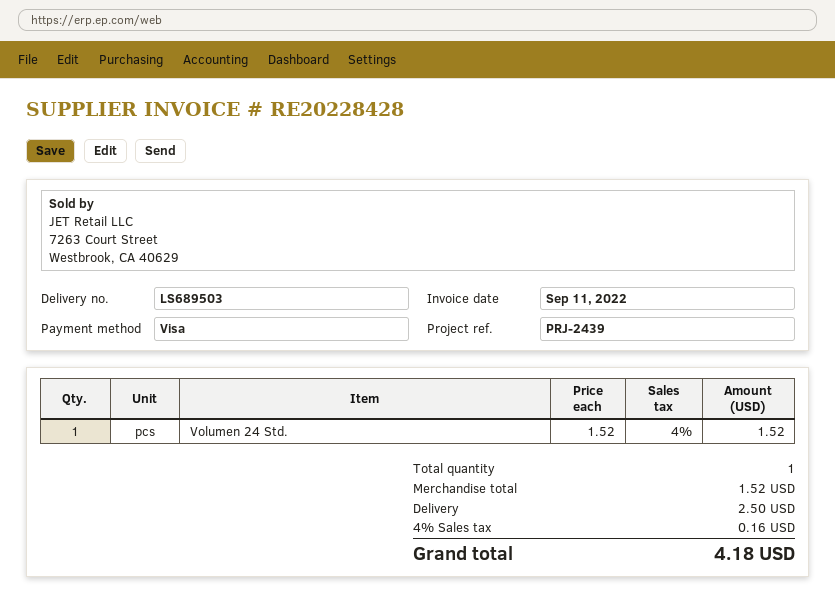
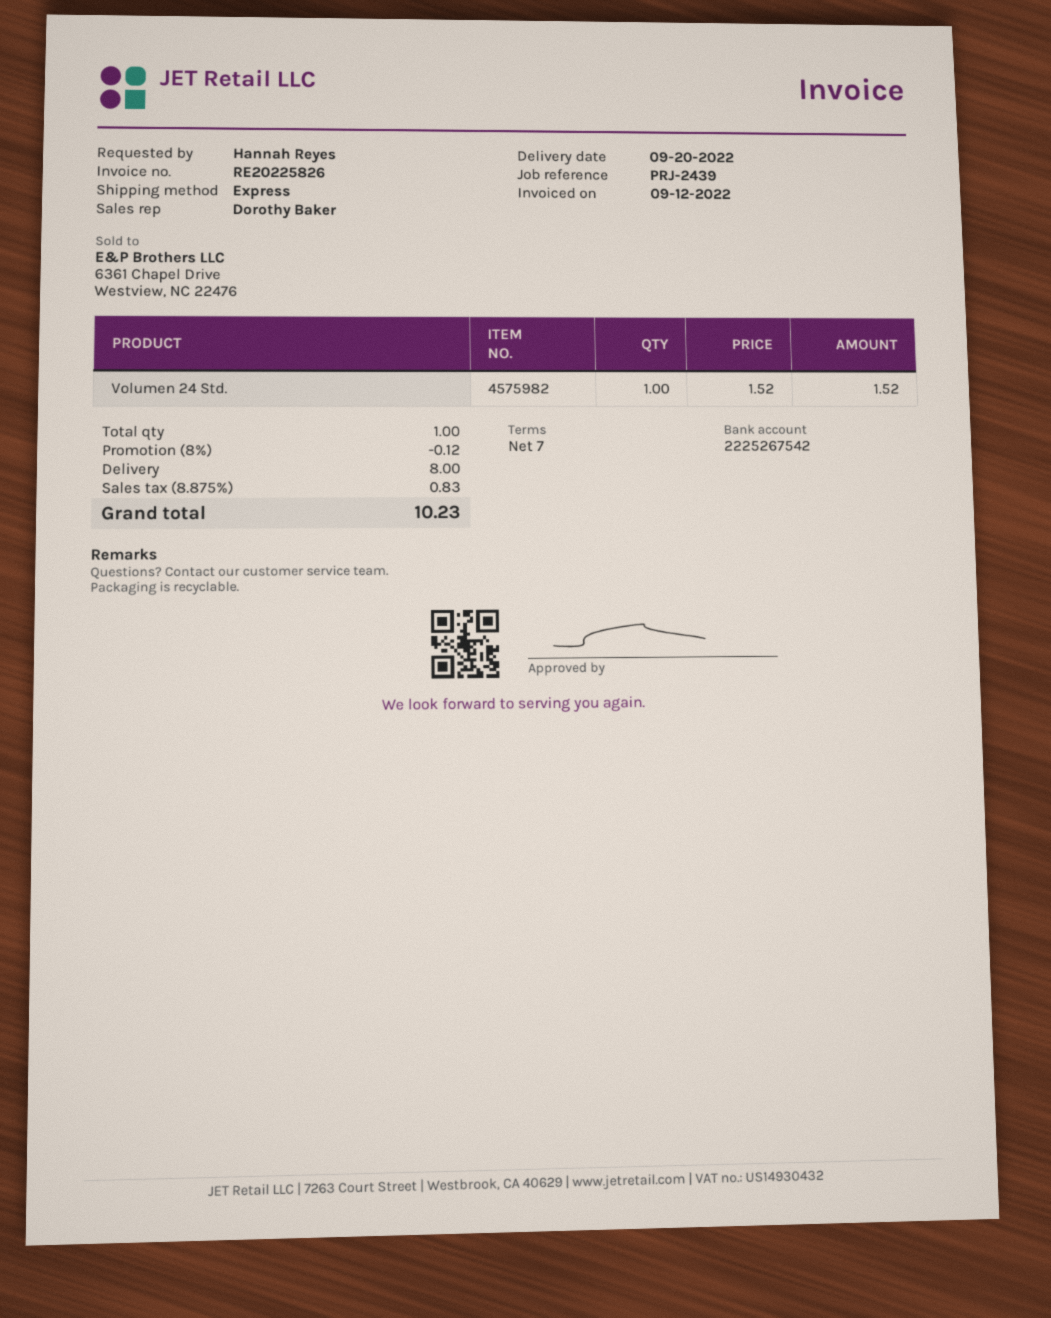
invoice number: RE20228428 -> RE20225826
invoice date: 2022-09-11 -> 2022-09-12
discount: none -> 8% = 0.12
shipping: 2.50 -> 8.00
tax: 4% = 0.16 -> 8.875% = 0.83
total: 4.18 -> 10.23

